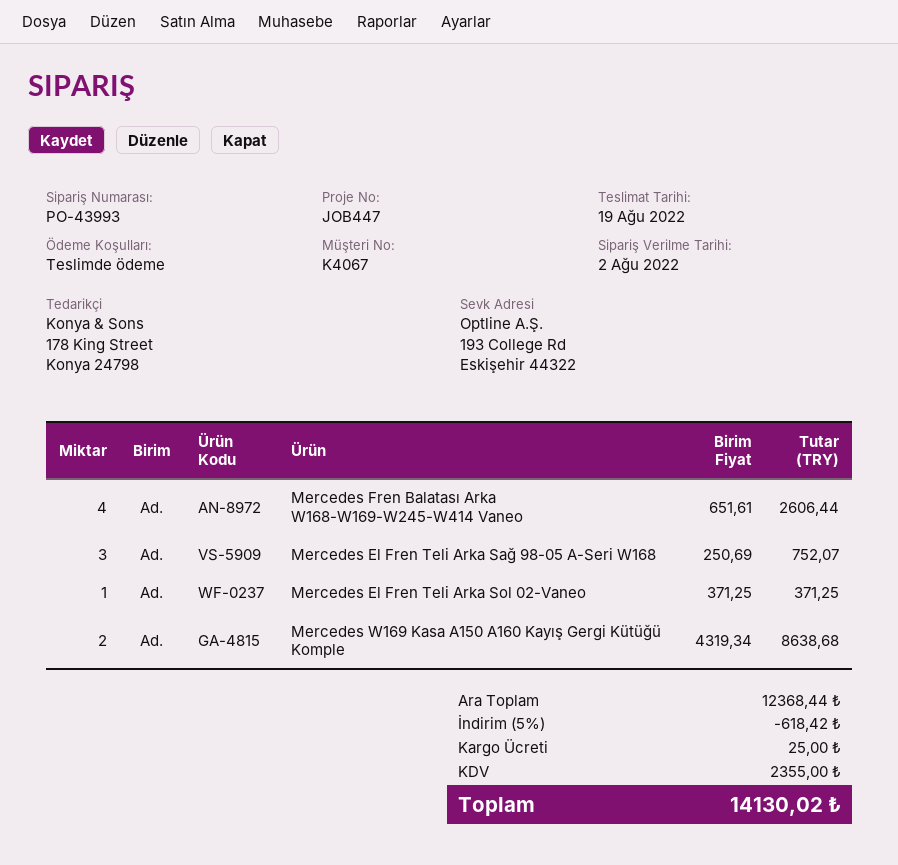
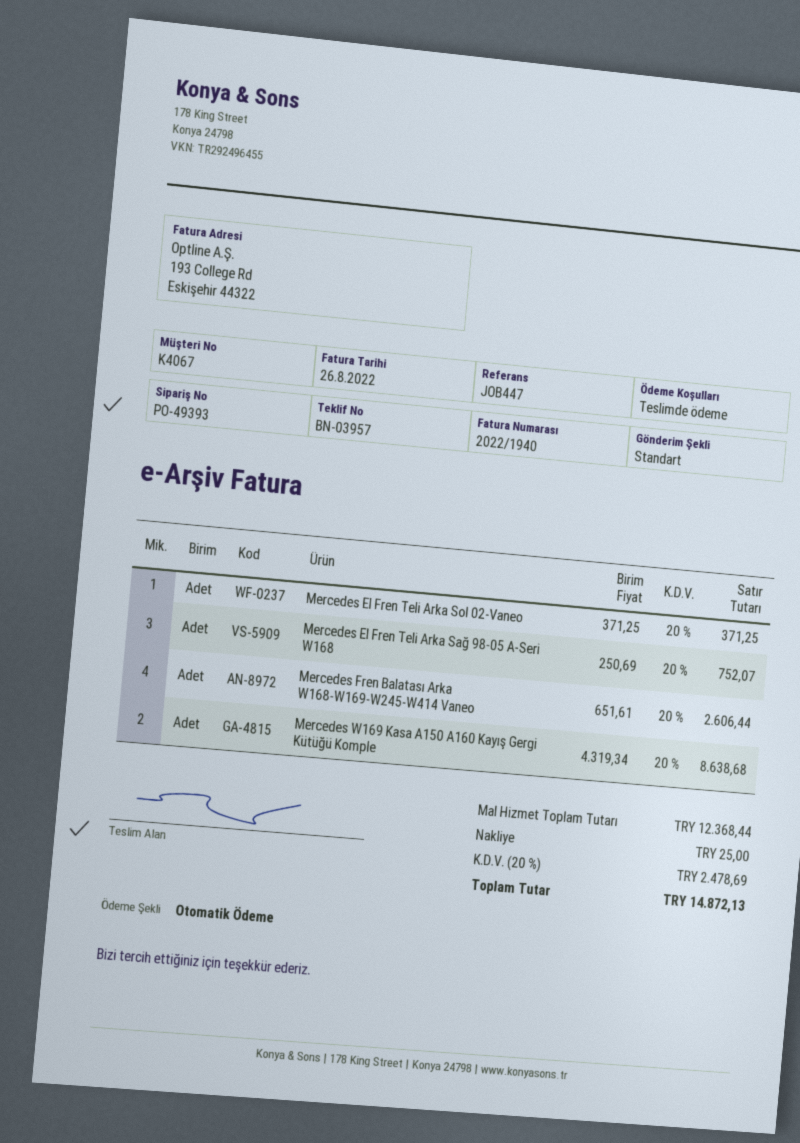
order number: PO-43993 -> PO-49393
discount: 5% = 618.42 -> none
tax: 2355.00 -> 2478.69
total: 14130.02 -> 14872.13

